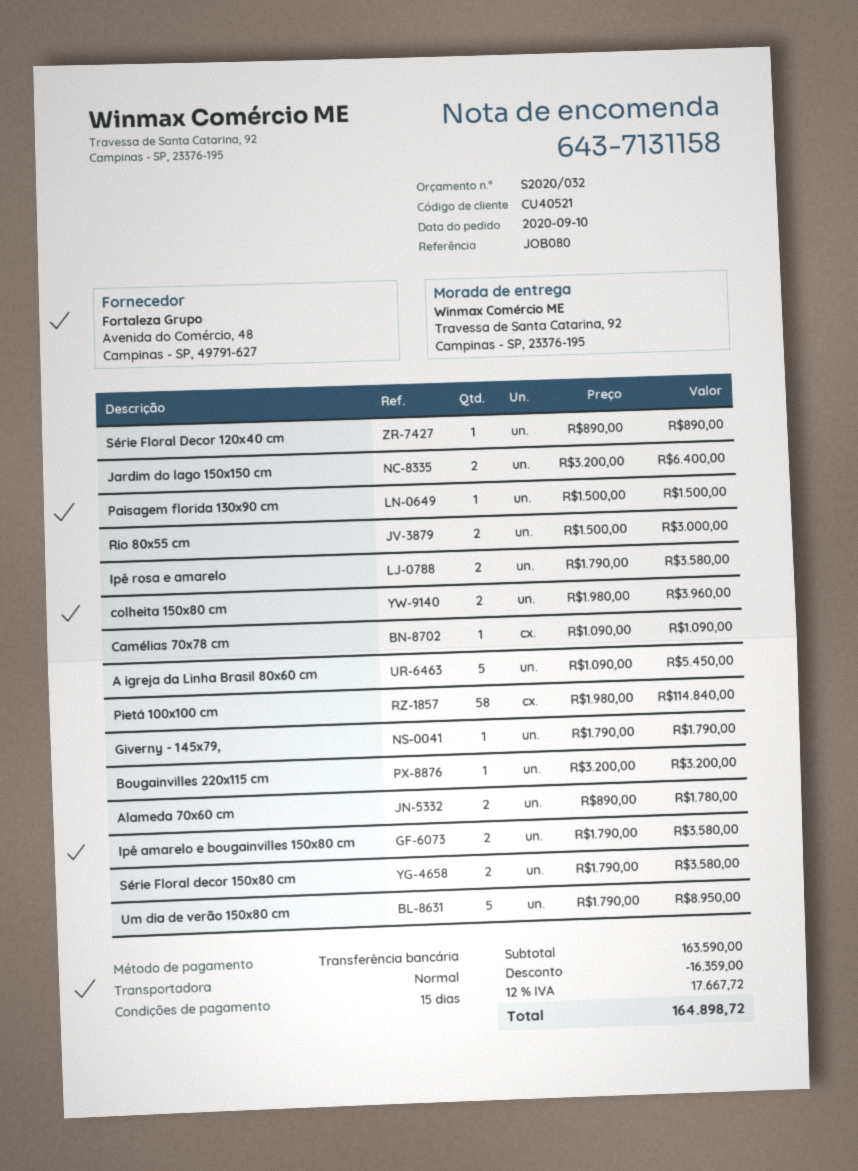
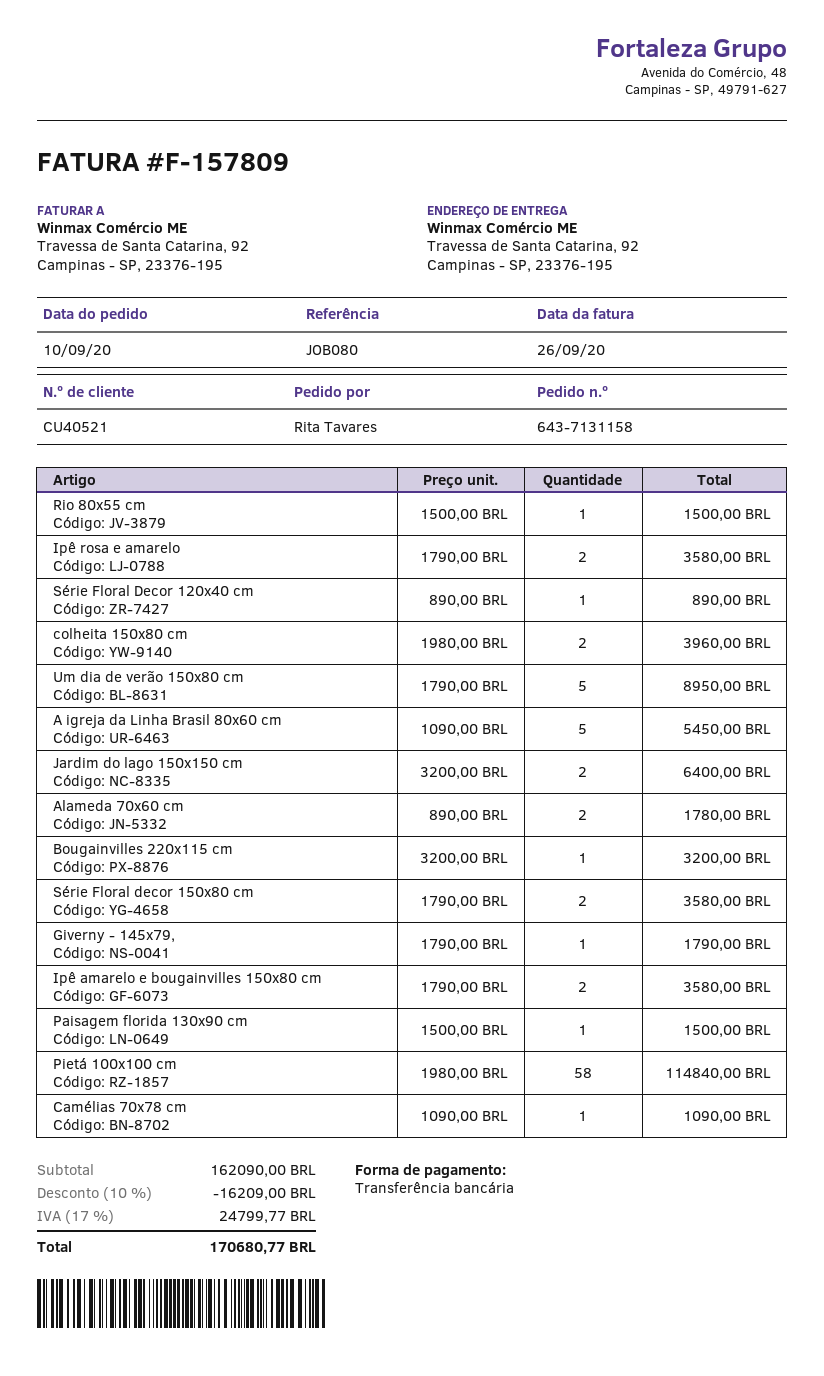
Rio 80x55 cm: 2 x 1500.00 = 3000.00 -> 1 x 1500.00 = 1500.00
subtotal: 163590.00 -> 162090.00
discount: 16359.00 -> 16209.00
tax: 12% = 17667.72 -> 17% = 24799.77
total: 164898.72 -> 170680.77

